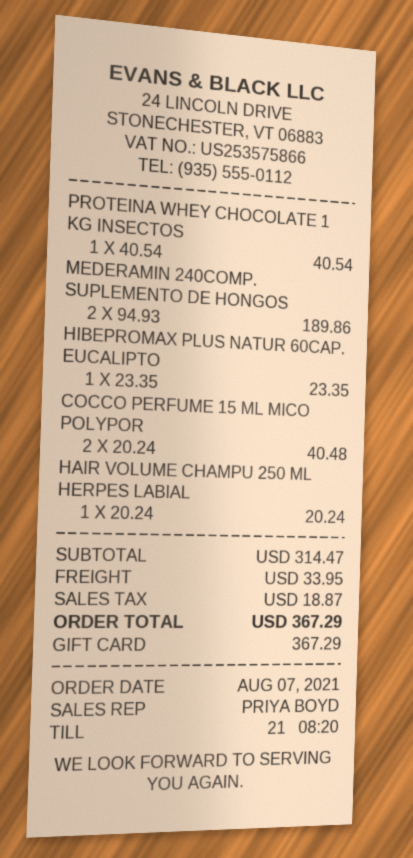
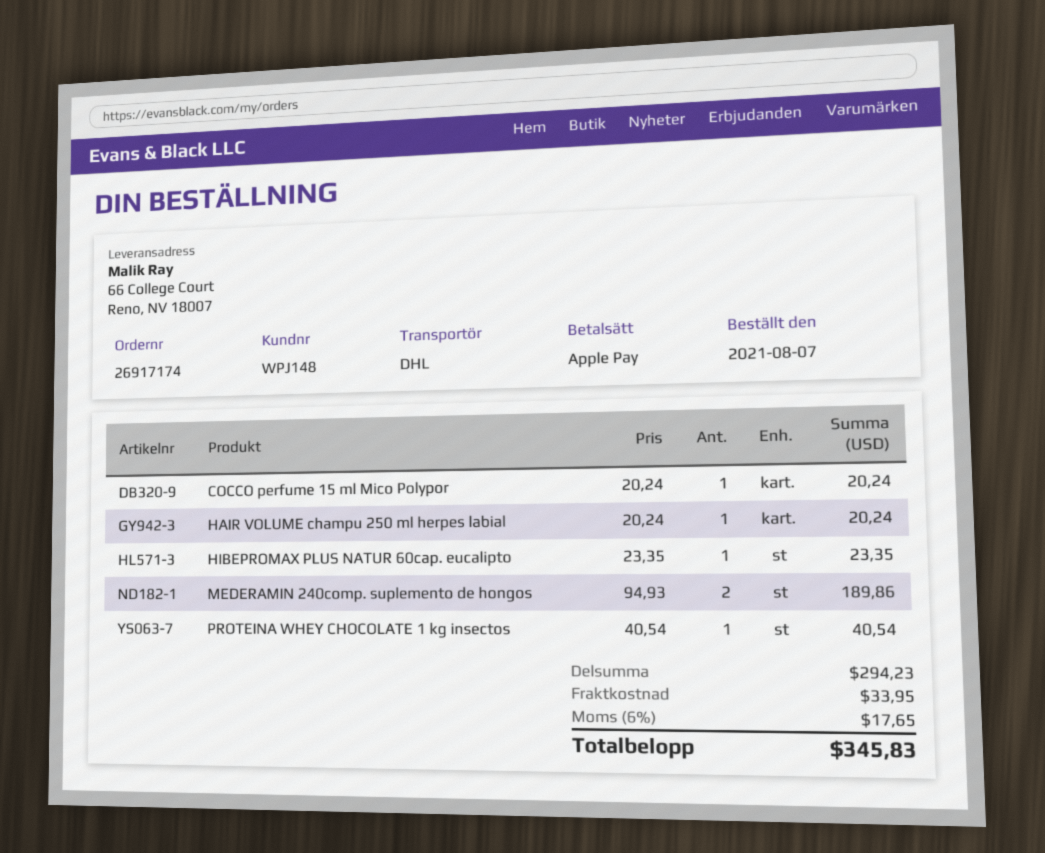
payment method: gift card -> Apple Pay
COCCO PERFUME 15 ML MICO POLYPOR: 2 x 20.24 = 40.48 -> 1 x 20.24 = 20.24
subtotal: 314.47 -> 294.23
tax: 18.87 -> 17.65
total: 367.29 -> 345.83

